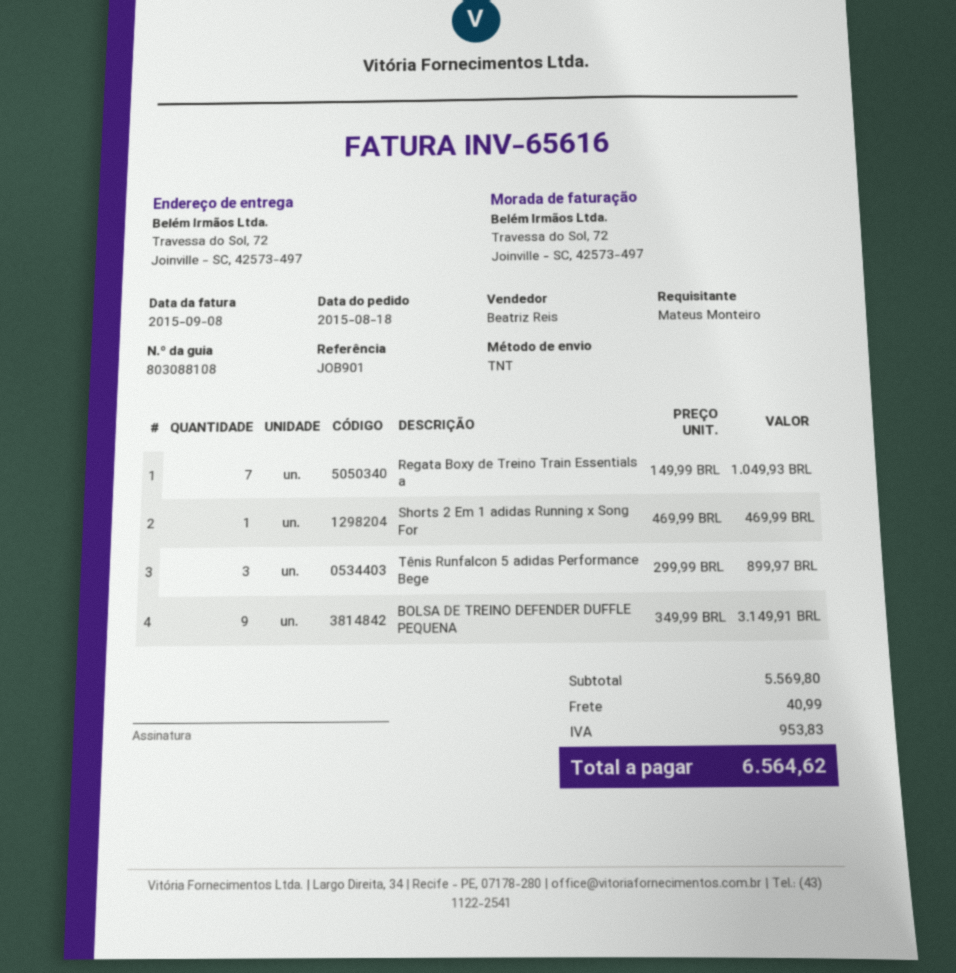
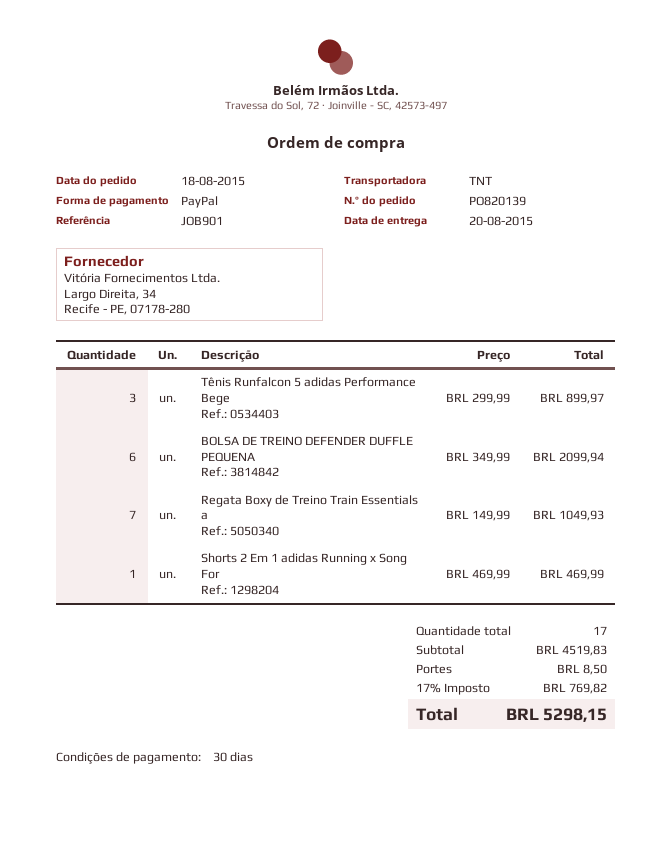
BOLSA DE TREINO DEFENDER DUFFLE PEQUENA: 9 x 349.99 = 3149.91 -> 6 x 349.99 = 2099.94
subtotal: 5569.80 -> 4519.83
shipping: 40.99 -> 8.50
tax: 953.83 -> 769.82
total: 6564.62 -> 5298.15

